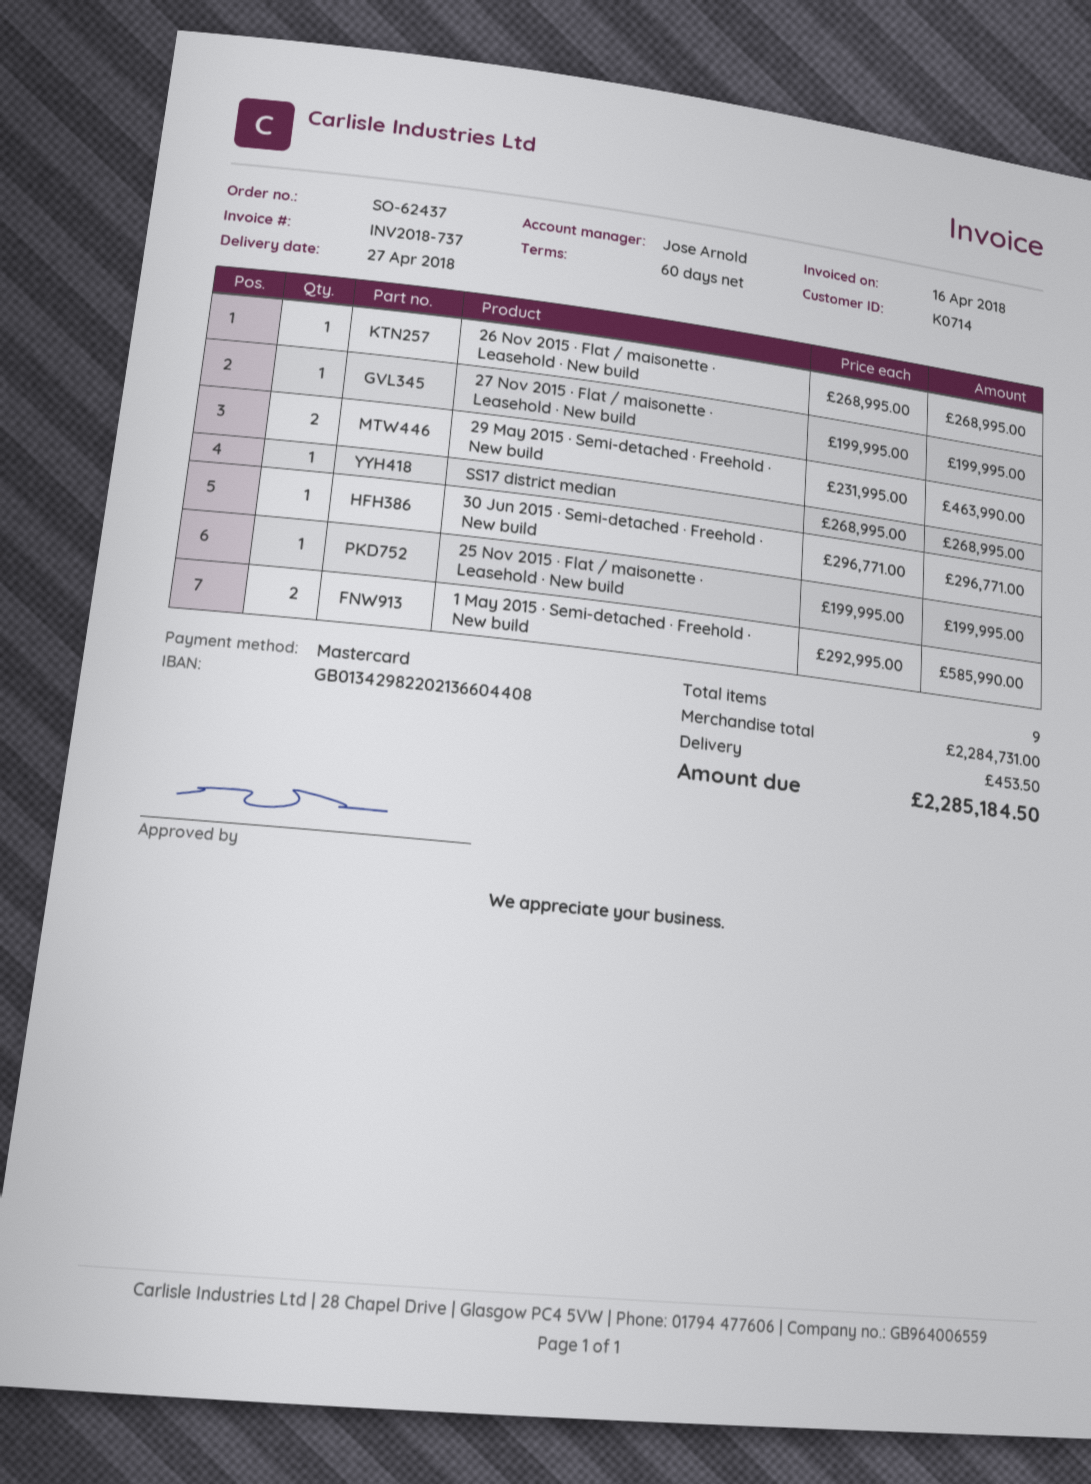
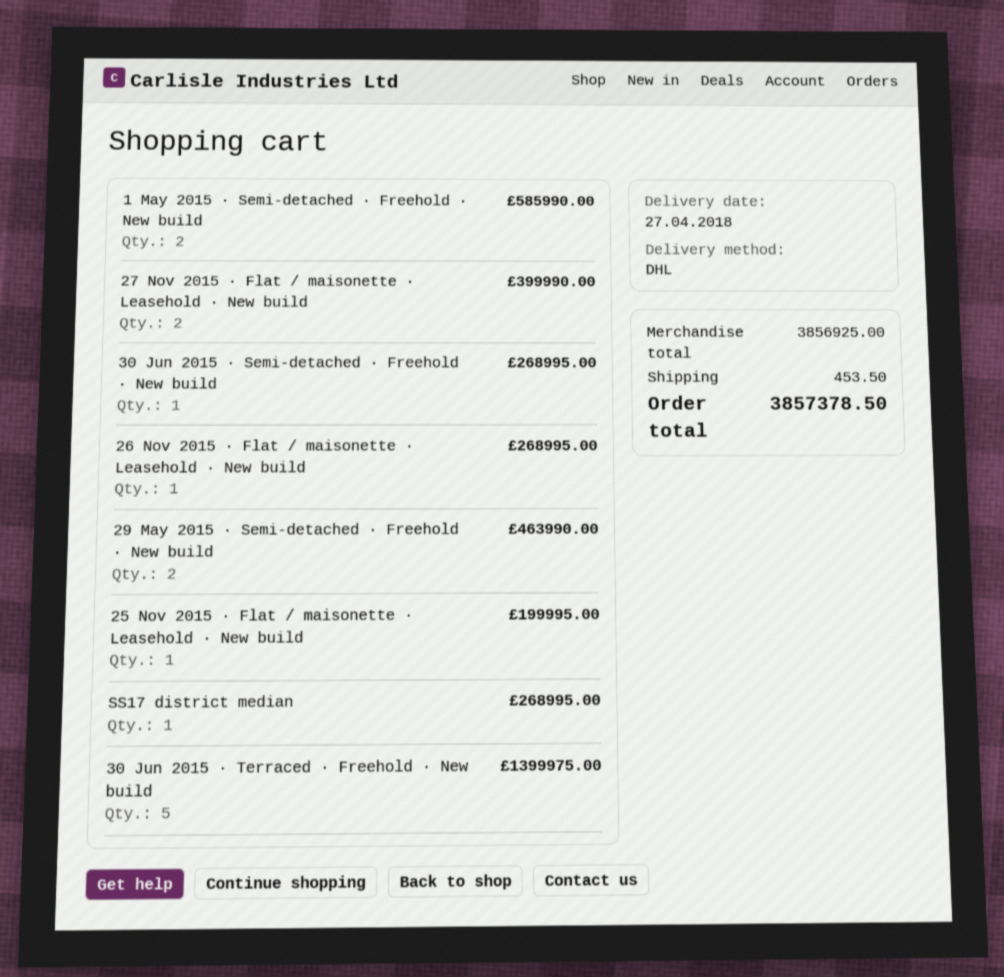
27 Nov 2015 · Flat / maisonette · Leasehold · New build: 1 for 199995.00 -> 2 for 399990.00
30 Jun 2015 · Semi-detached · Freehold · New build: 1 for 296771.00 -> 1 for 268995.00
30 Jun 2015 · Terraced · Freehold · New build: none -> 5 for 1399975.00
subtotal: 2284731.00 -> 3856925.00
total: 2285184.50 -> 3857378.50

